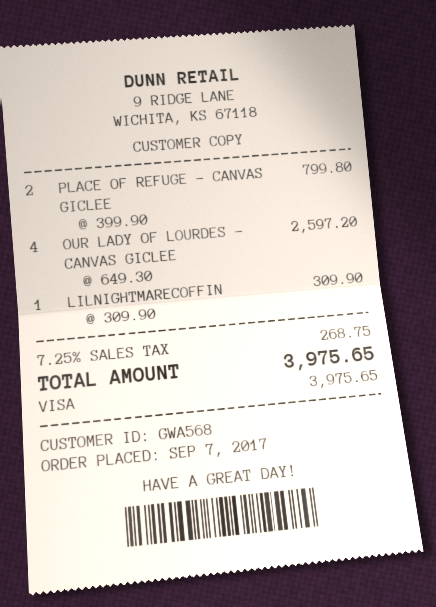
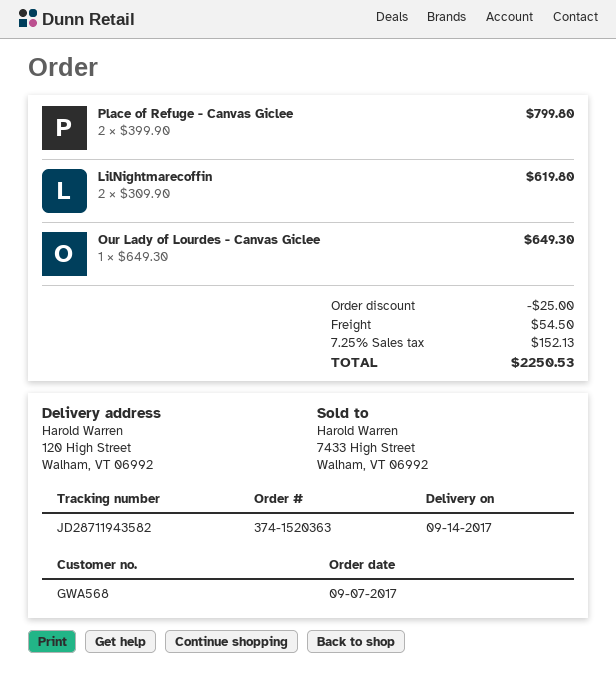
OUR LADY OF LOURDES - CANVAS GICLEE: 4 x 649.30 = 2597.20 -> 1 x 649.30 = 649.30
LILNIGHTMARECOFFIN: 1 x 309.90 = 309.90 -> 2 x 309.90 = 619.80
discount: none -> 25.00
shipping: none -> 54.50
tax: 7.25% = 268.75 -> 7.25% = 152.13
total: 3975.65 -> 2250.53

